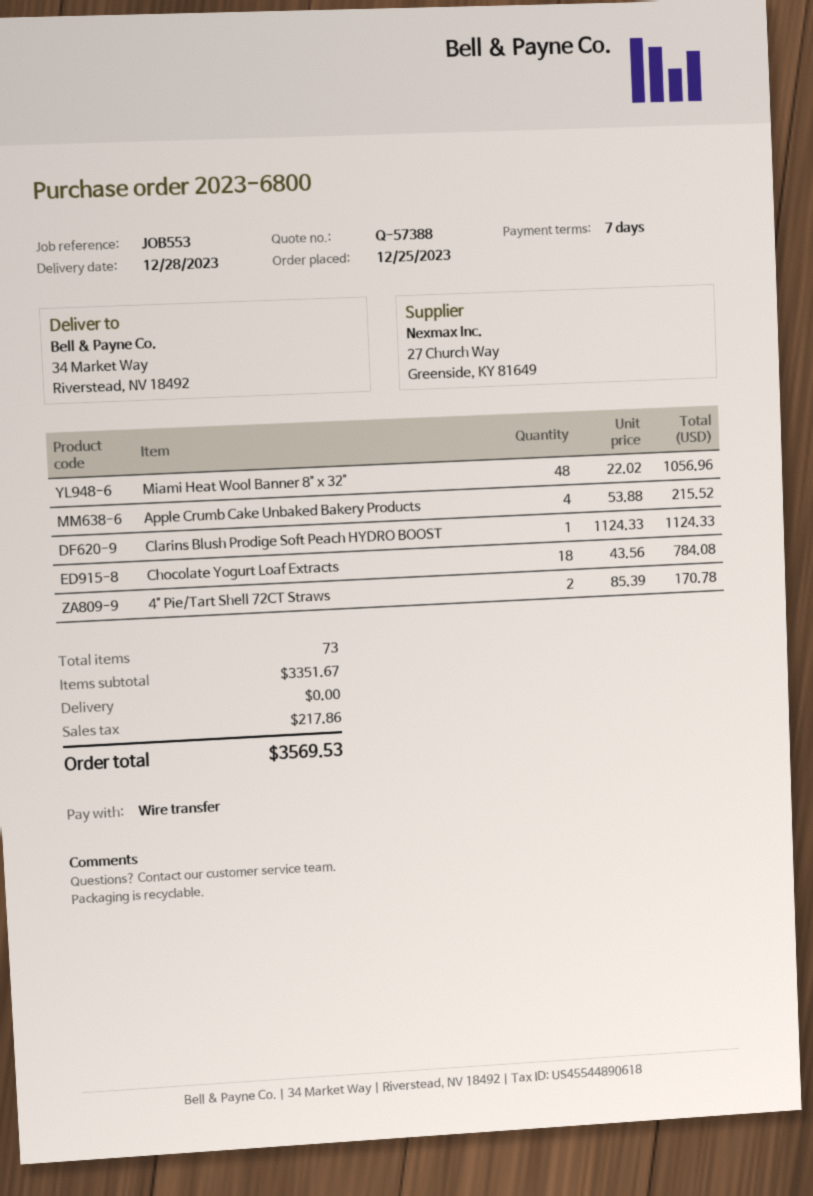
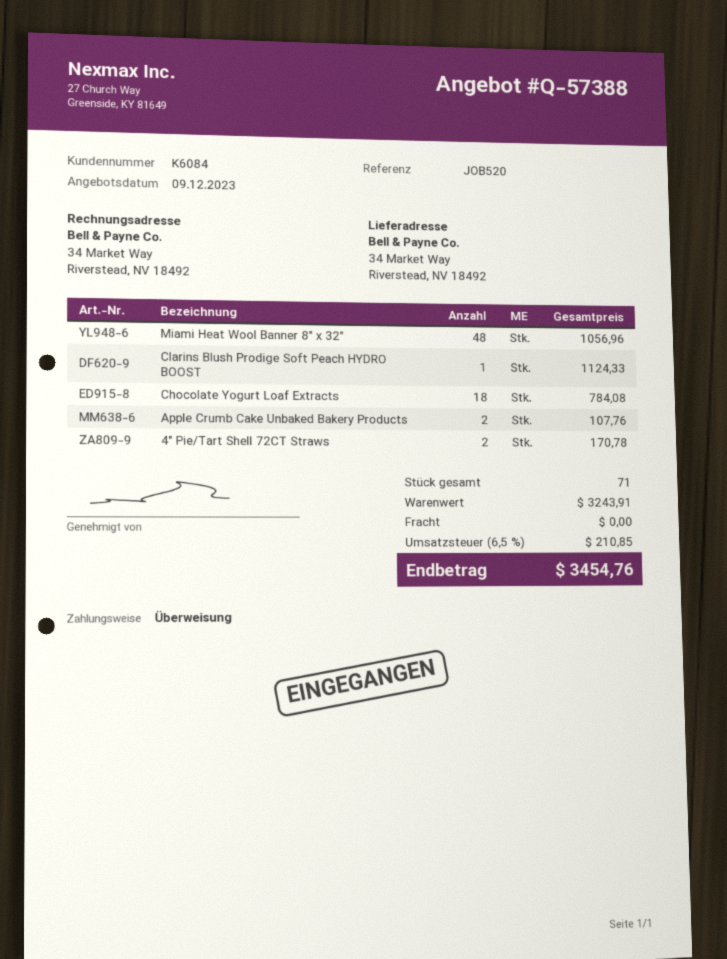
reference: JOB553 -> JOB520
Apple Crumb Cake Unbaked Bakery Products: 4 for 215.52 -> 2 for 107.76
total quantity: 73 -> 71
subtotal: 3351.67 -> 3243.91
tax: 217.86 -> 210.85
total: 3569.53 -> 3454.76

